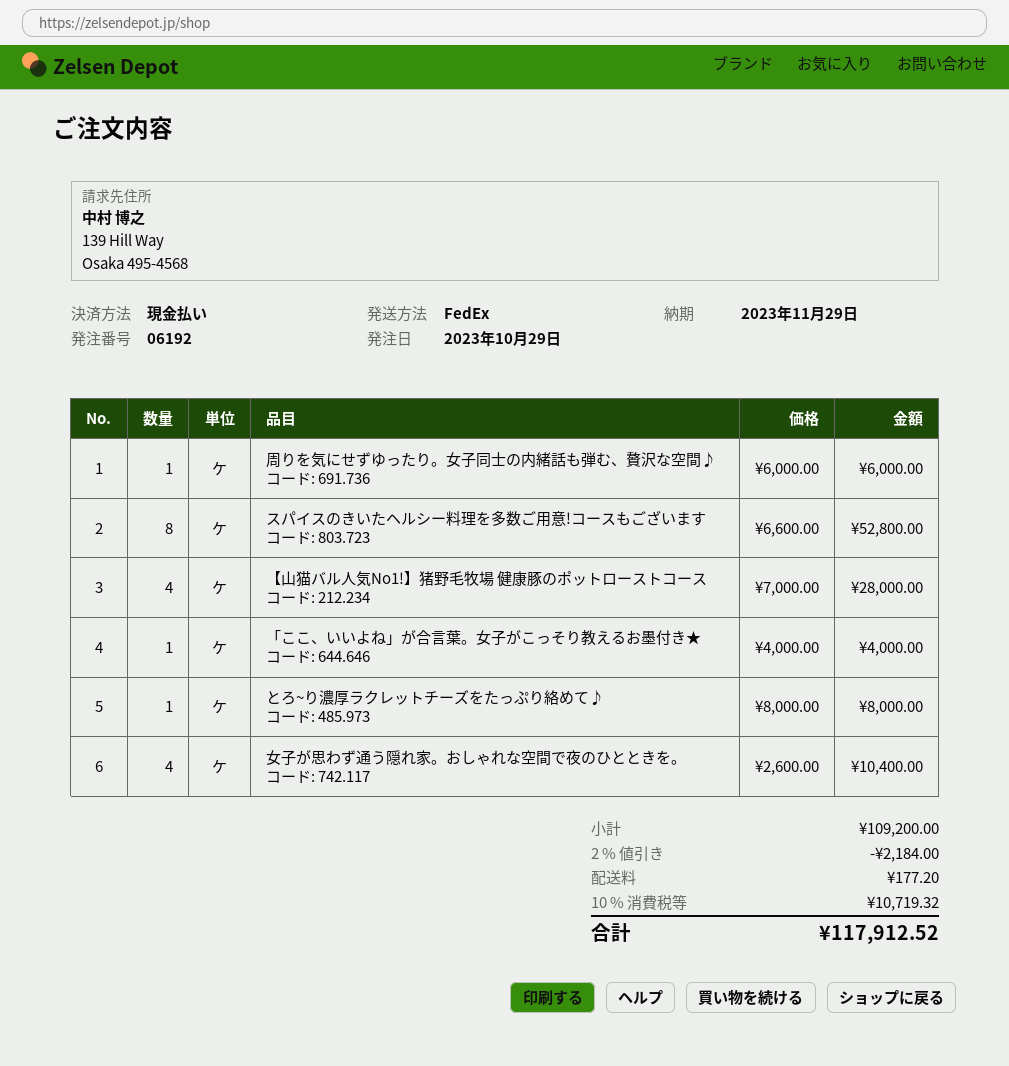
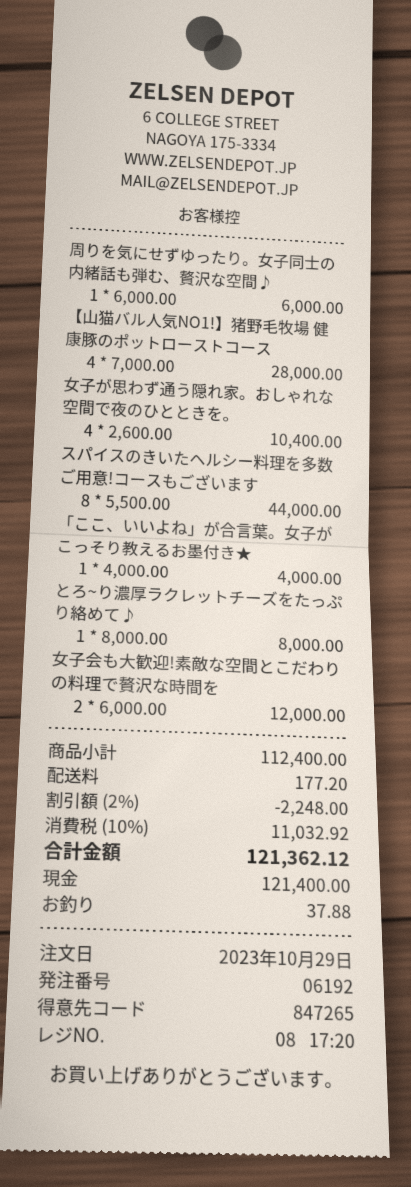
スパイスのきいたヘルシー料理を多数ご用意!コースもございます: 8 x 6600.00 = 52800.00 -> 8 x 5500.00 = 44000.00
女子会も大歓迎!素敵な空間とこだわりの料理で贅沢な時間を: none -> 2 x 6000.00 = 12000.00
subtotal: 109200.00 -> 112400.00
discount: 2% = 2184.00 -> 2% = 2248.00
tax: 10% = 10719.32 -> 10% = 11032.92
total: 117912.52 -> 121362.12

